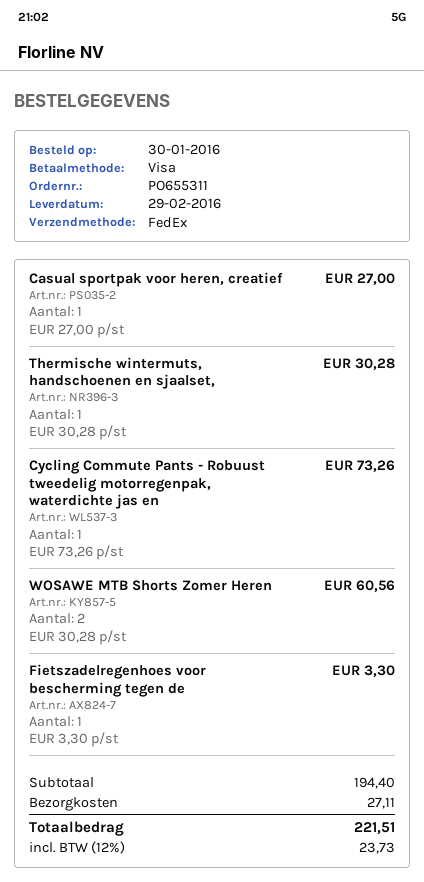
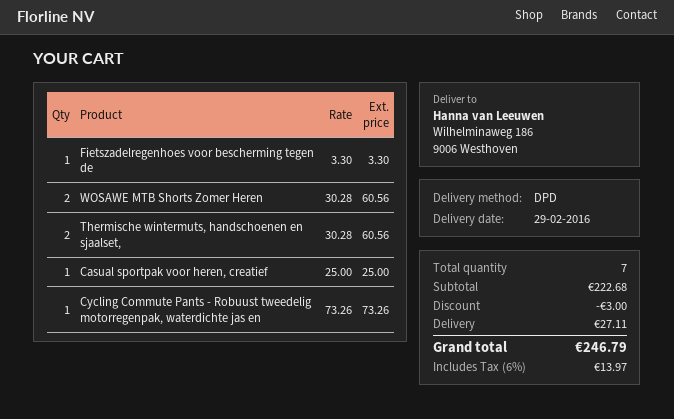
shipping method: FedEx -> DPD
Casual sportpak voor heren, creatief: 1 x 27.00 = 27.00 -> 1 x 25.00 = 25.00
Thermische wintermuts, handschoenen en sjaalset,: 1 x 30.28 = 30.28 -> 2 x 30.28 = 60.56
subtotal: 194.40 -> 222.68
discount: none -> 3.00
tax: 12% = 23.73 -> 6% = 13.97
total: 221.51 -> 246.79

